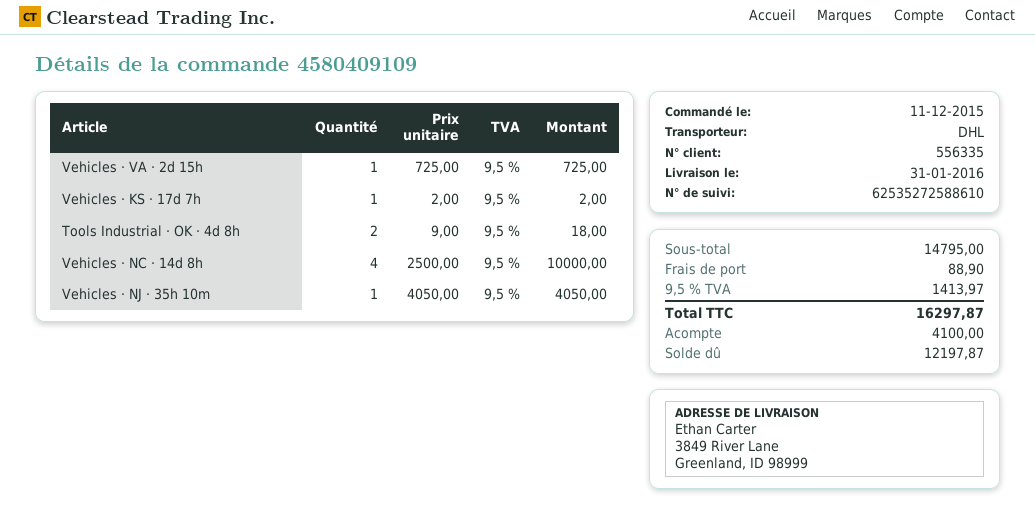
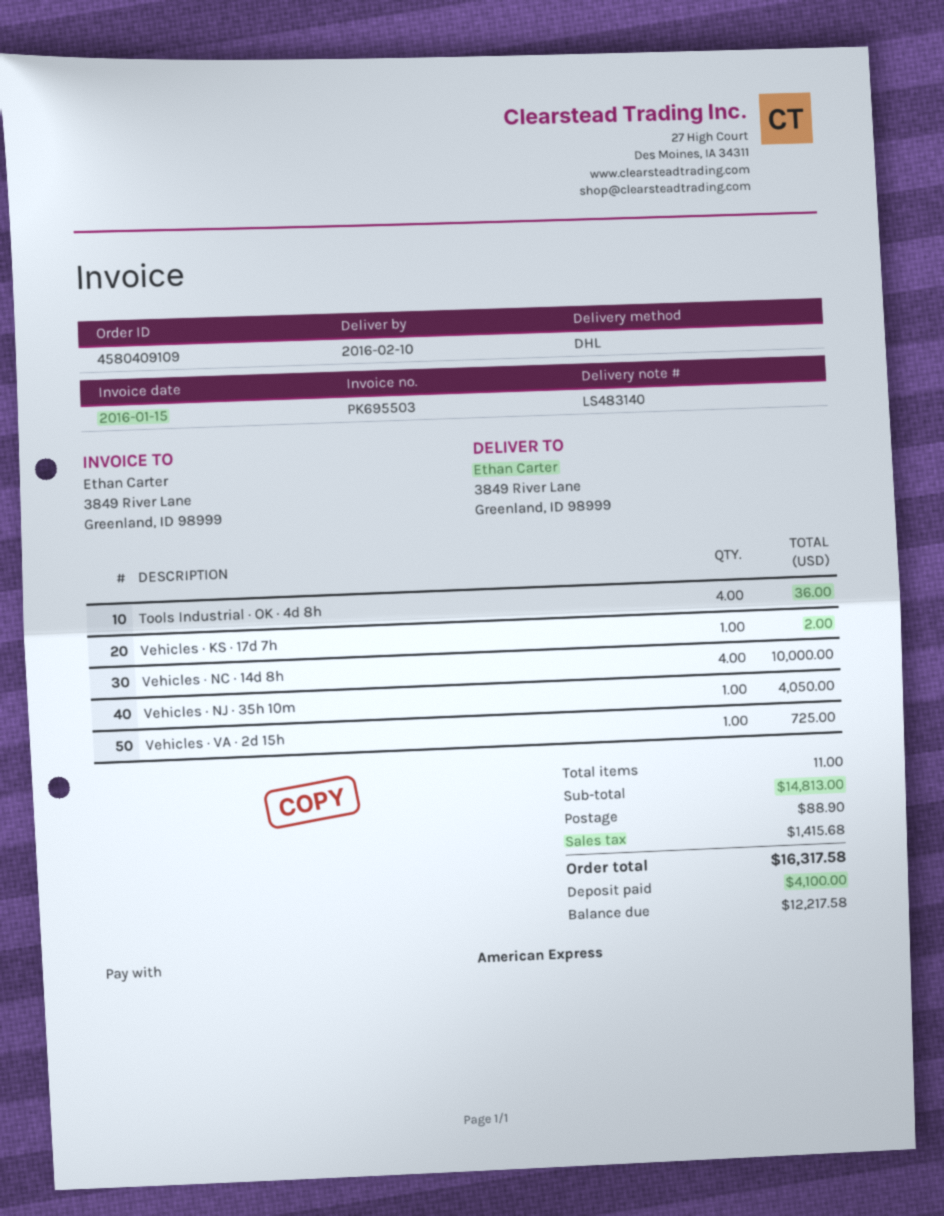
delivery date: 2016-01-31 -> 2016-02-10
Tools Industrial · OK · 4d 8h: 2 for 18.00 -> 4 for 36.00
subtotal: 14795.00 -> 14813.00
tax: 1413.97 -> 1415.68
total: 16297.87 -> 16317.58
balance: 12197.87 -> 12217.58

